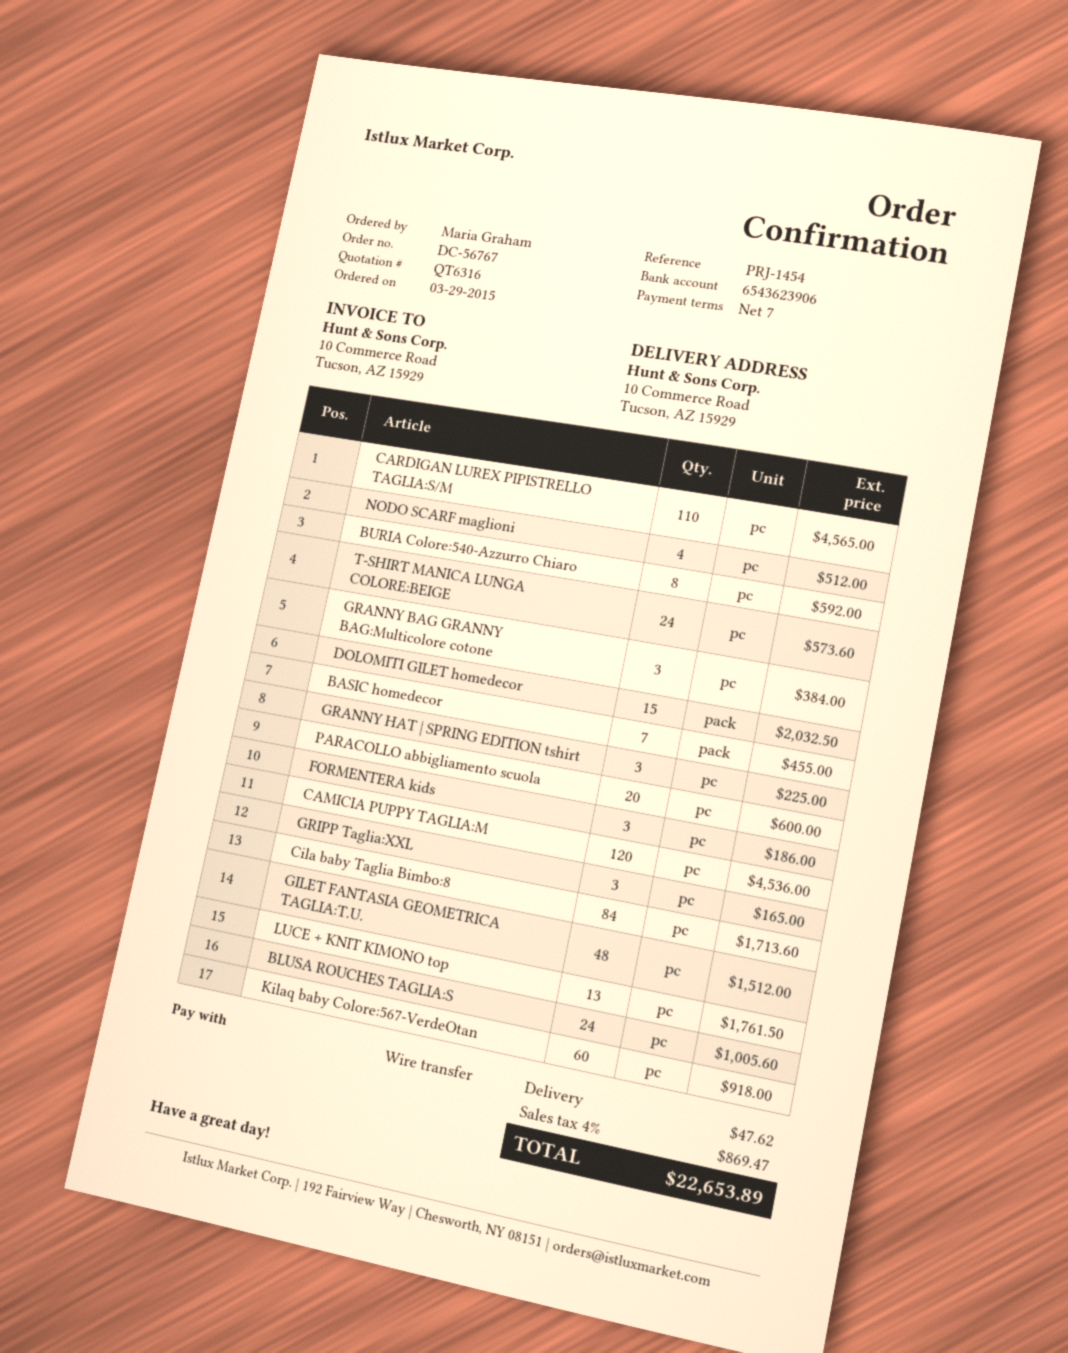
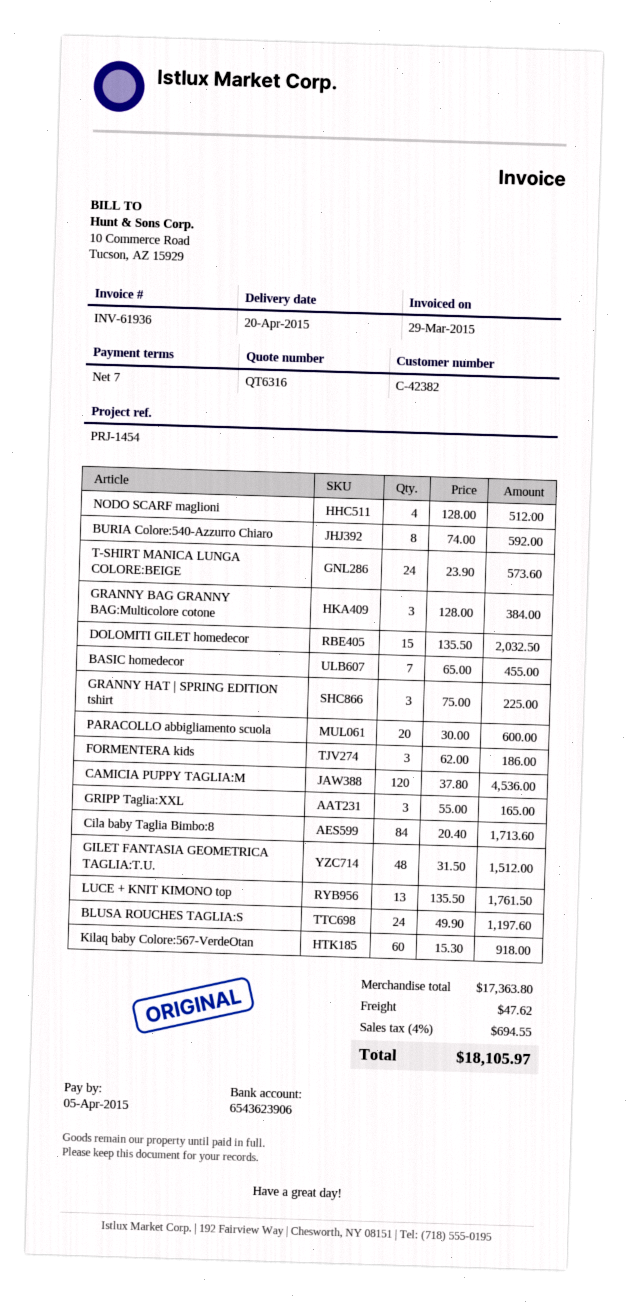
CARDIGAN LUREX PIPISTRELLO TAGLIA:S/M: 110 for 4565.00 -> none
BLUSA ROUCHES TAGLIA:S: 24 for 1005.60 -> 24 for 1197.60
tax: 4% = 869.47 -> 4% = 694.55
total: 22653.89 -> 18105.97

